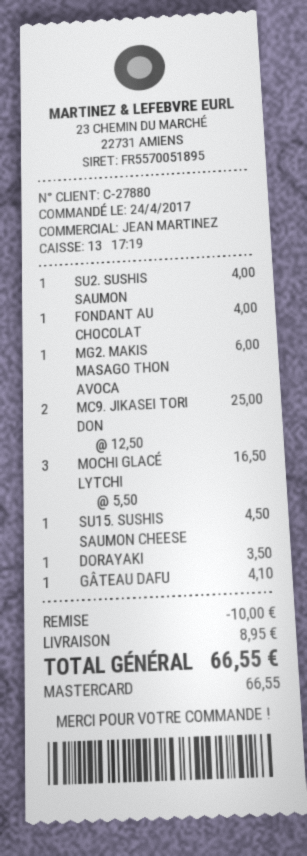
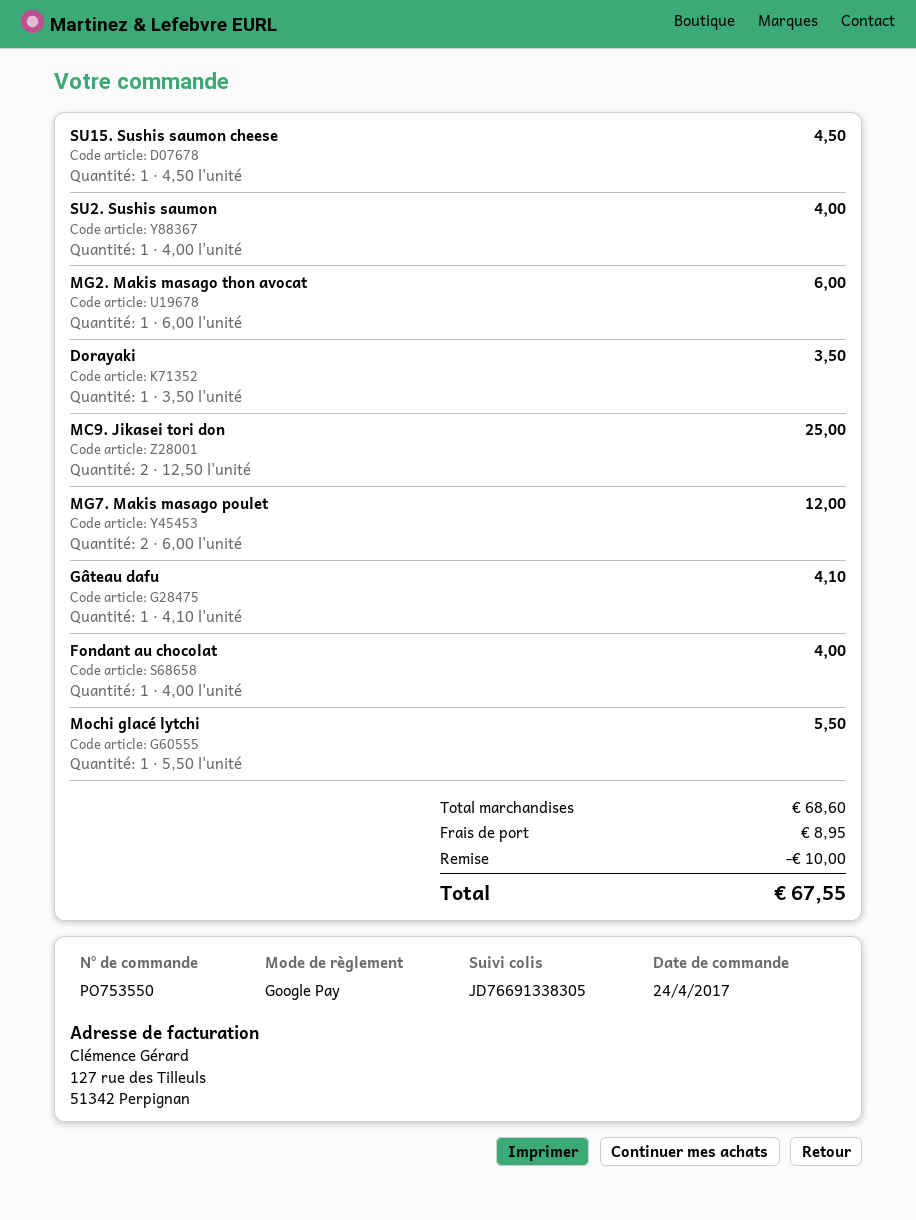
payment method: Mastercard -> Google Pay
MOCHI GLACÉ LYTCHI: 3 x 5.50 = 16.50 -> 1 x 5.50 = 5.50
MG7. Makis masago poulet: none -> 2 x 6.00 = 12.00
total: 66.55 -> 67.55

